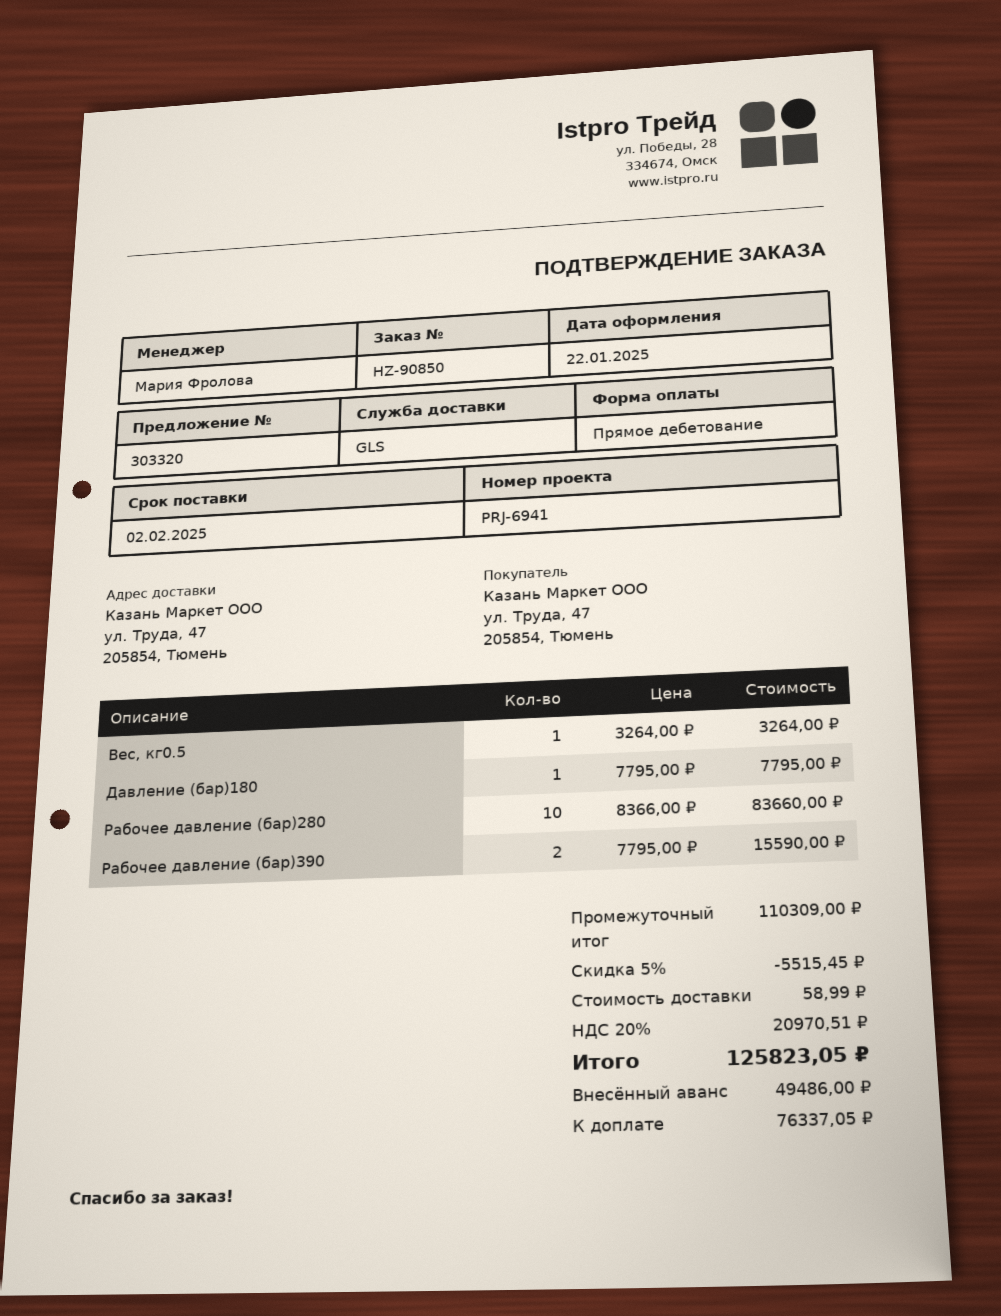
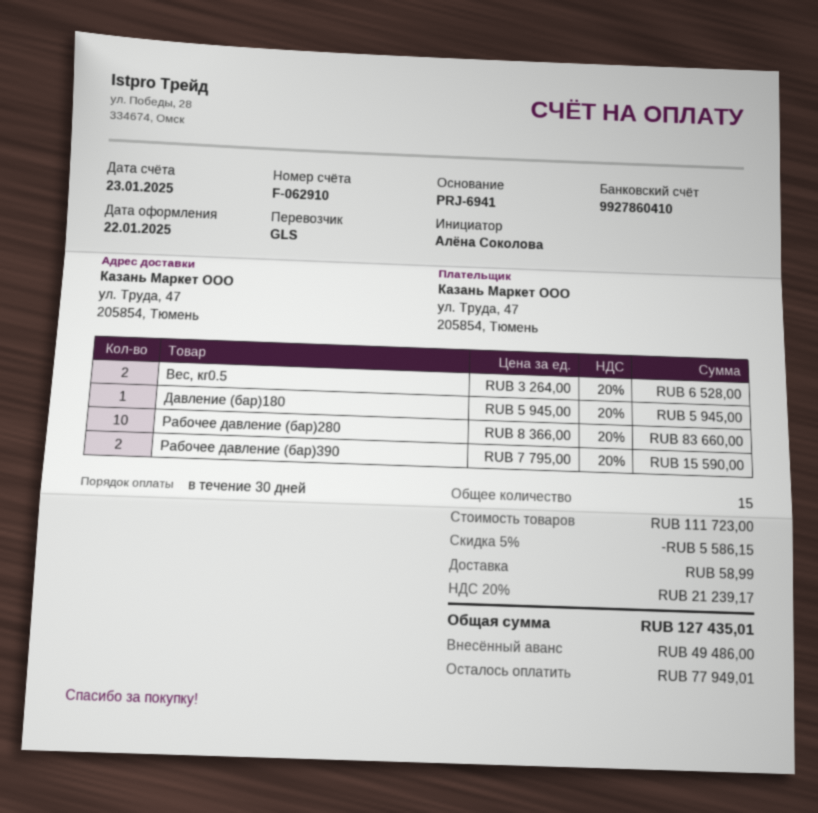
Вес, кг0.5: 1 x 3264.00 = 3264.00 -> 2 x 3264.00 = 6528.00
Давление (бар)180: 1 x 7795.00 = 7795.00 -> 1 x 5945.00 = 5945.00
subtotal: 110309.00 -> 111723.00
discount: 5% = 5515.45 -> 5% = 5586.15
tax: 20% = 20970.51 -> 20% = 21239.17
total: 125823.05 -> 127435.01
balance: 76337.05 -> 77949.01

